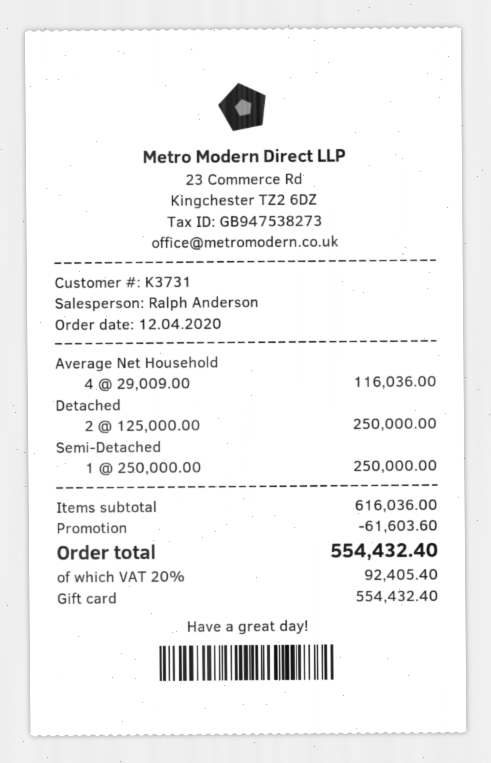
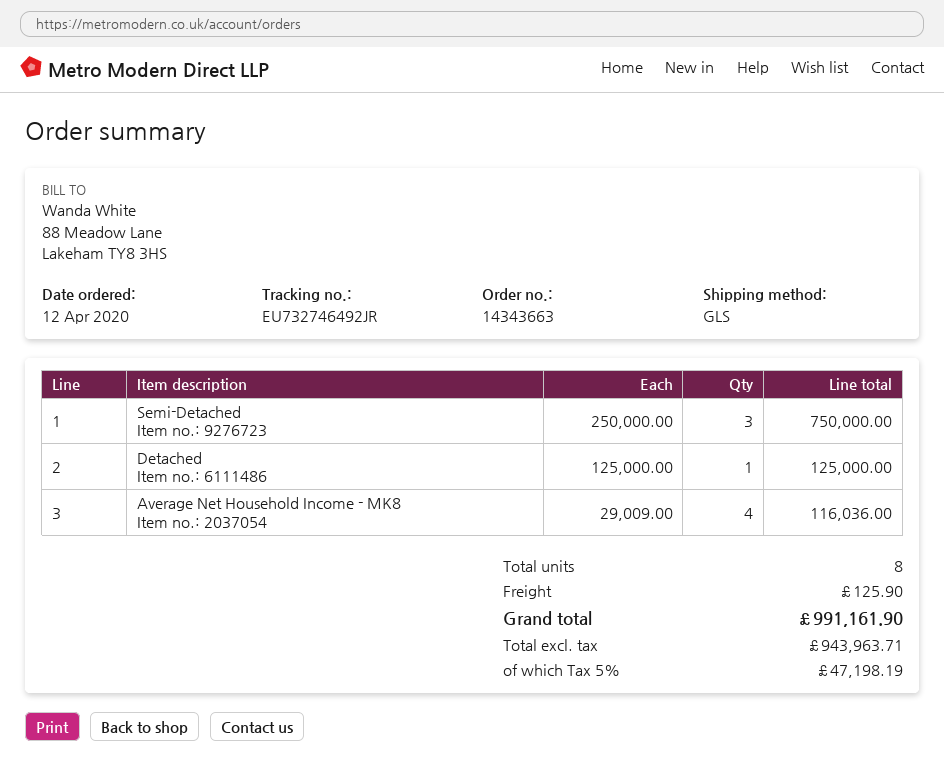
Detached: 2 x 125000.00 = 250000.00 -> 1 x 125000.00 = 125000.00
Semi-Detached: 1 x 250000.00 = 250000.00 -> 3 x 250000.00 = 750000.00
discount: 61603.60 -> none
shipping: none -> 125.90
tax: 20% = 92405.40 -> 5% = 47198.19
total: 554432.40 -> 991161.90

